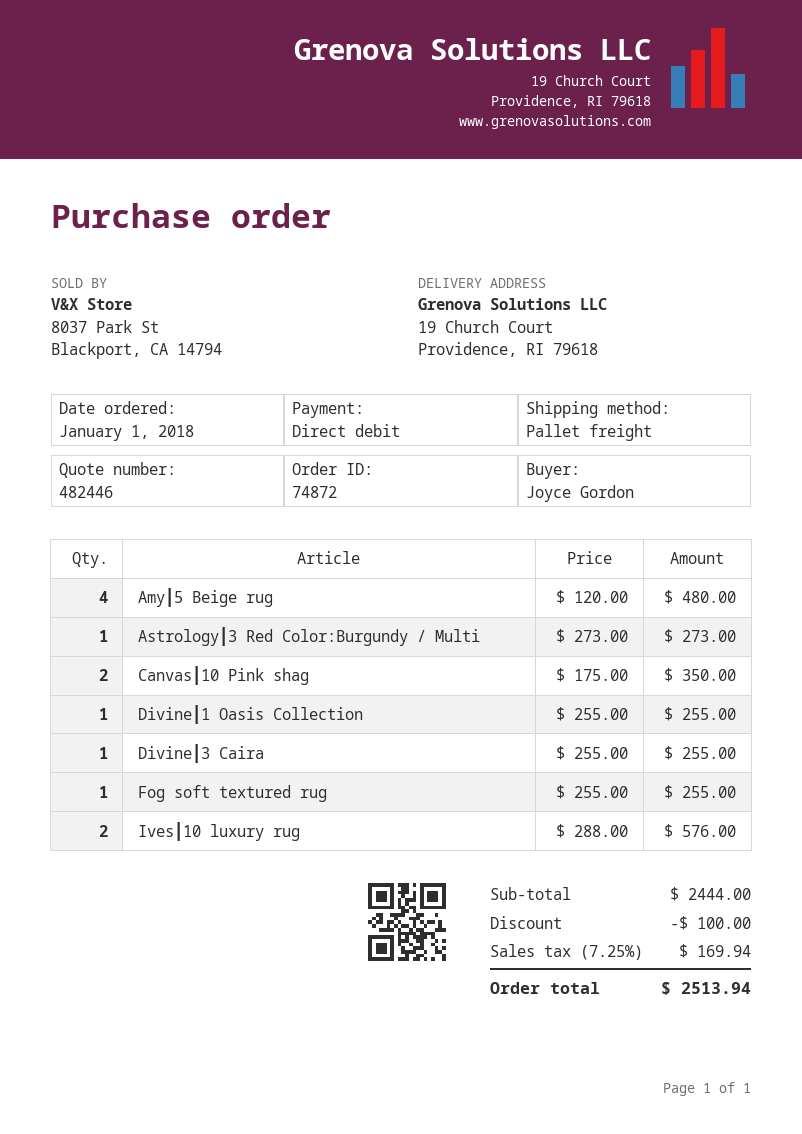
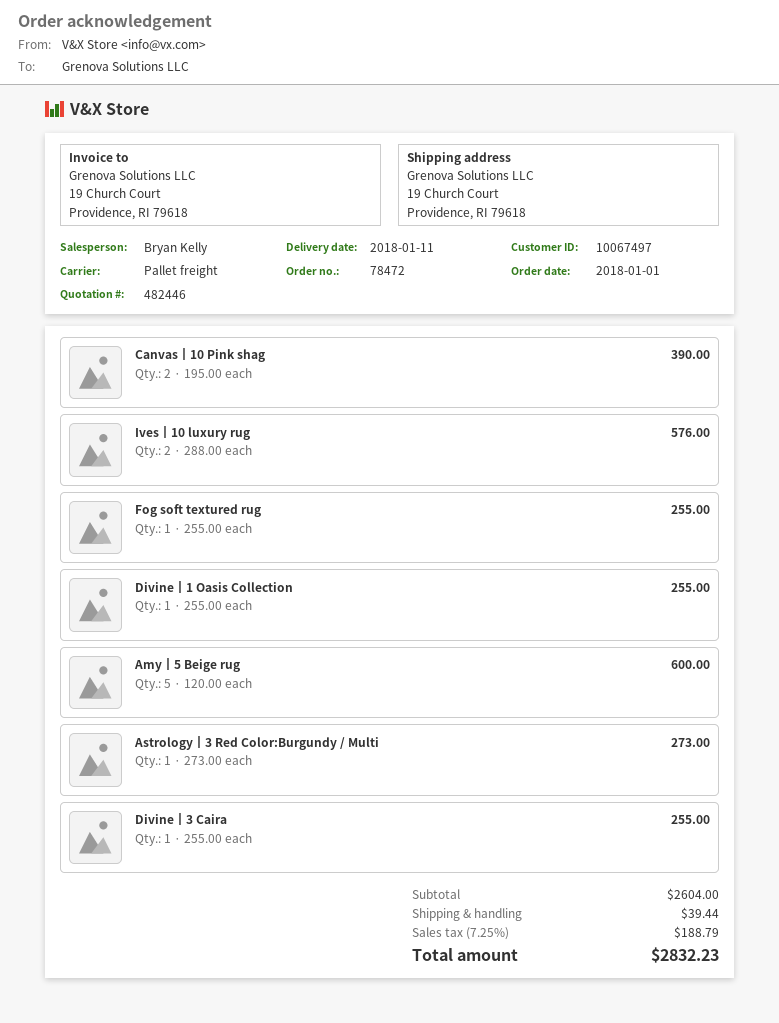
order number: 74872 -> 78472
Amy┃5 Beige rug: 4 x 120.00 = 480.00 -> 5 x 120.00 = 600.00
Canvas┃10 Pink shag: 2 x 175.00 = 350.00 -> 2 x 195.00 = 390.00
subtotal: 2444.00 -> 2604.00
discount: 100.00 -> none
shipping: none -> 39.44
tax: 7.25% = 169.94 -> 7.25% = 188.79
total: 2513.94 -> 2832.23

